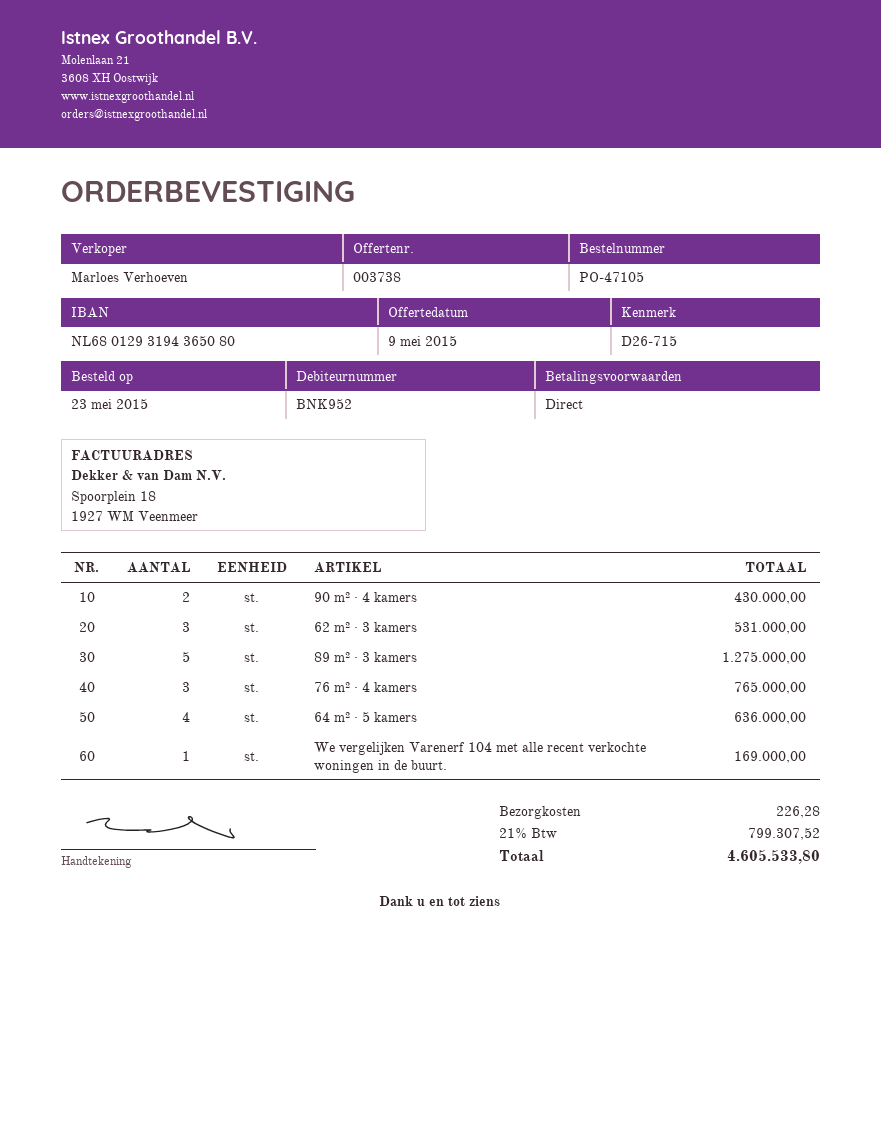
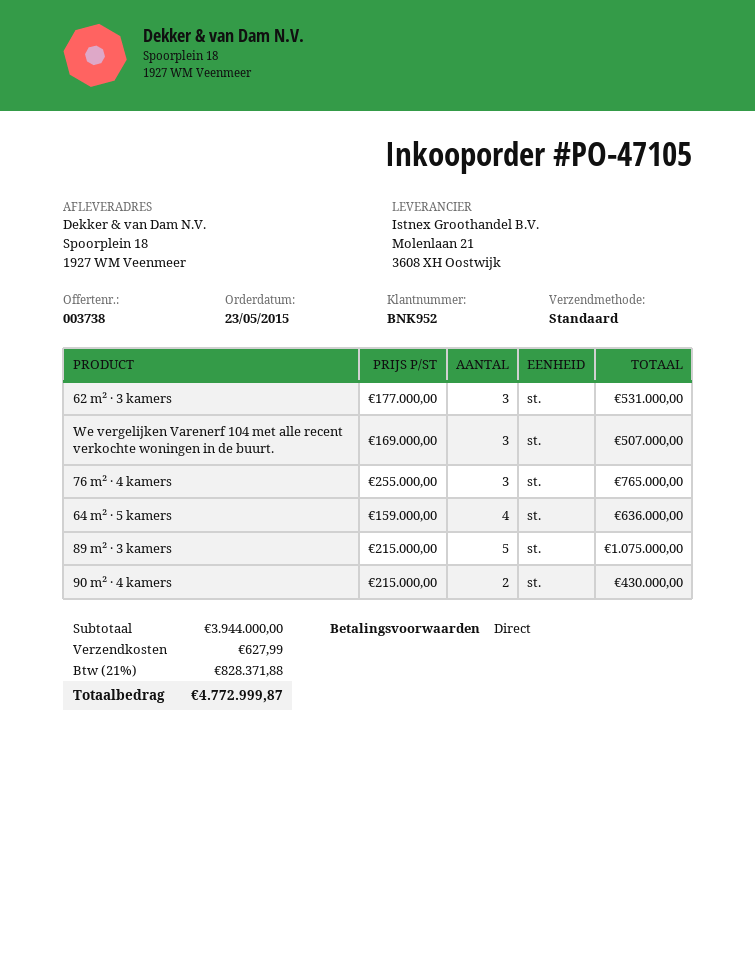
89 m² · 3 kamers: 5 for 1275000.00 -> 5 for 1075000.00
We vergelijken Varenerf 104 met alle recent verkochte woningen in de buurt.: 1 for 169000.00 -> 3 for 507000.00
shipping: 226.28 -> 627.99
tax: 21% = 799307.52 -> 21% = 828371.88
total: 4605533.80 -> 4772999.87

